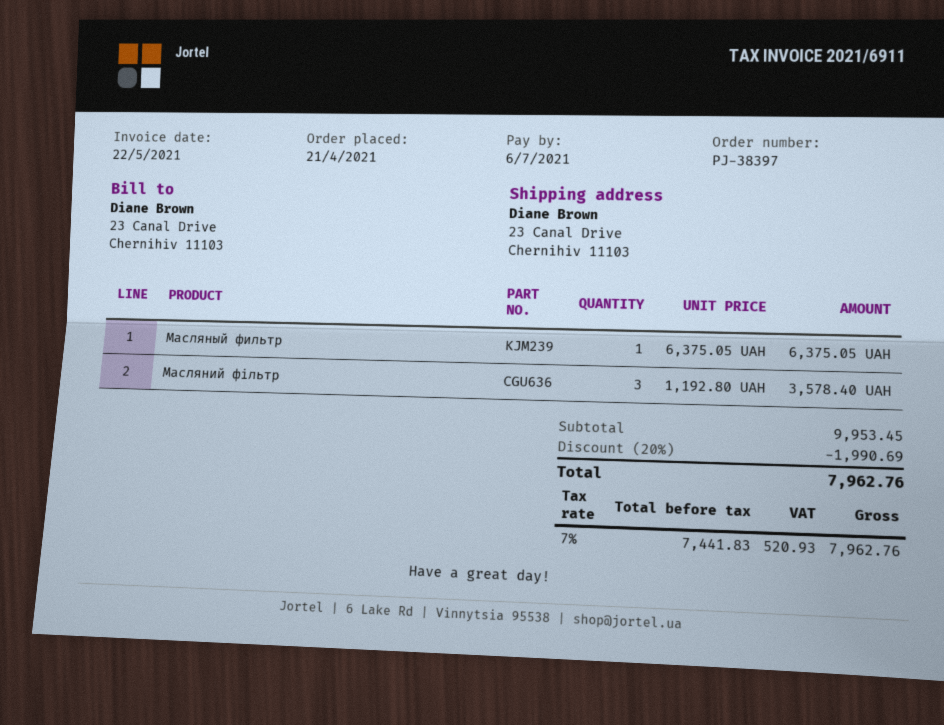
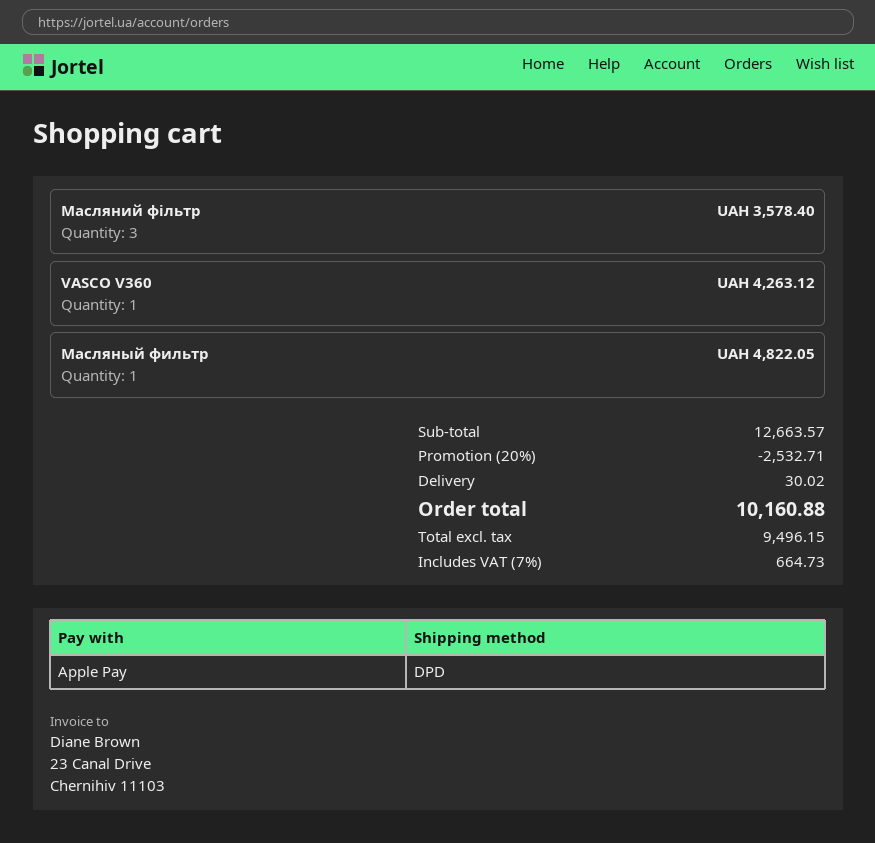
Масляный фильтр: 1 for 6375.05 -> 1 for 4822.05
VASCO V360: none -> 1 for 4263.12
subtotal: 9953.45 -> 12663.57
discount: 20% = 1990.69 -> 20% = 2532.71
shipping: none -> 30.02
net: 7441.83 -> 9496.15
tax: 7% = 520.93 -> 7% = 664.73
total: 7962.76 -> 10160.88

